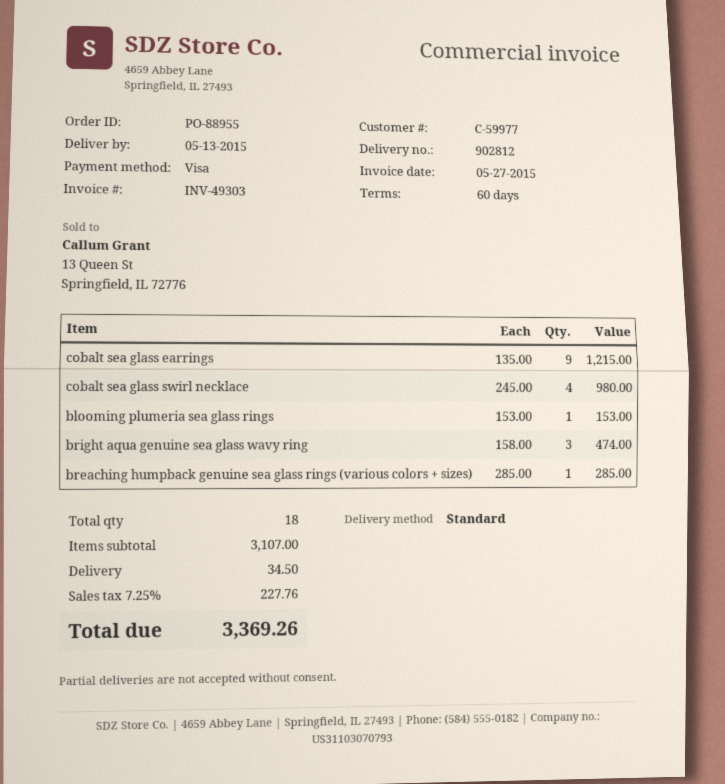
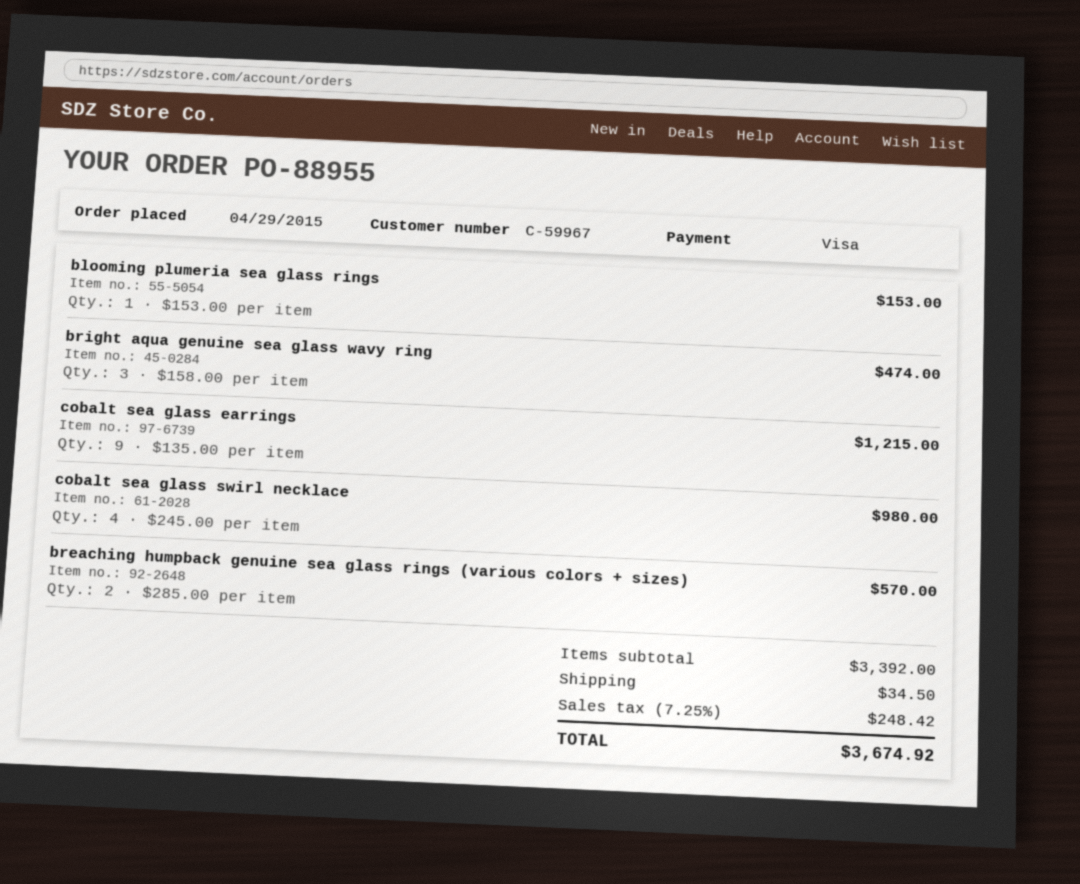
customer number: C-59977 -> C-59967
breaching humpback genuine sea glass rings (various colors + sizes): 1 x 285.00 = 285.00 -> 2 x 285.00 = 570.00
subtotal: 3107.00 -> 3392.00
tax: 7.25% = 227.76 -> 7.25% = 248.42
total: 3369.26 -> 3674.92

